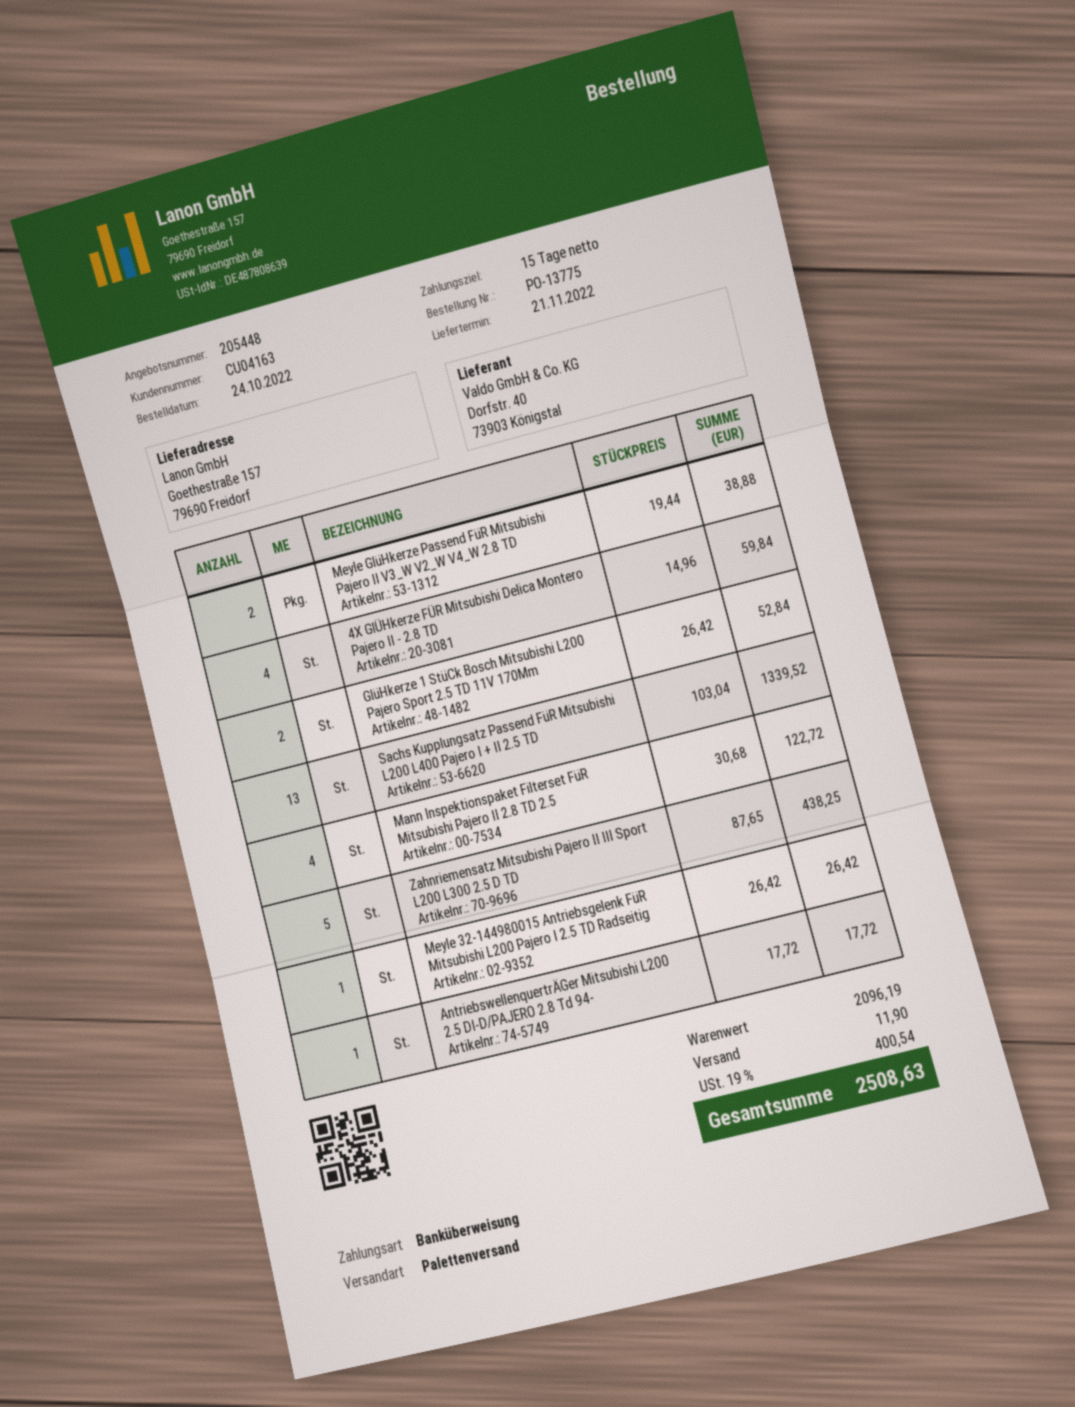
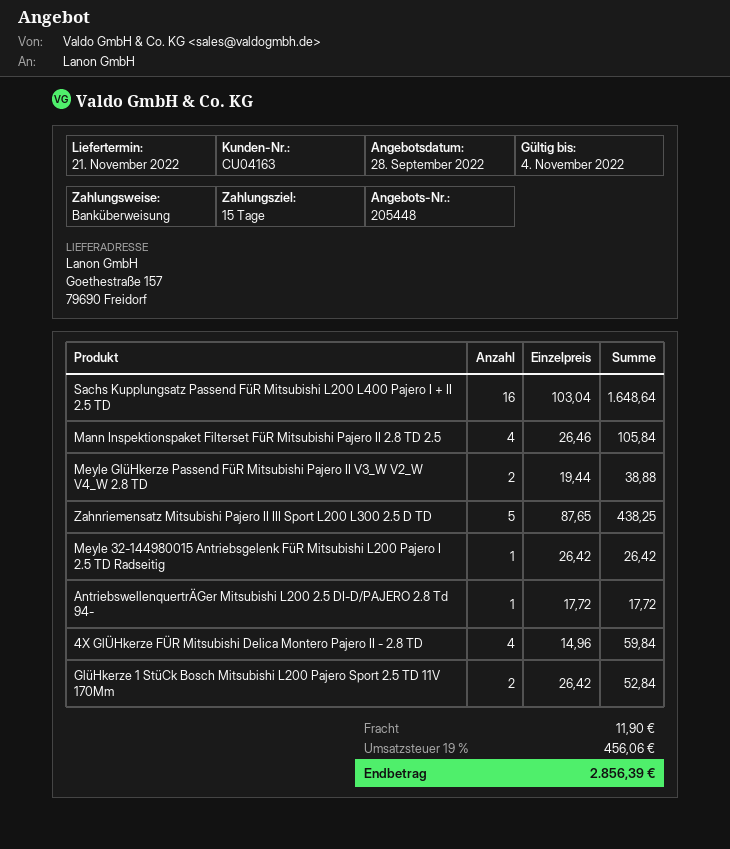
Sachs Kupplungsatz Passend FüR Mitsubishi L200 L400 Pajero I + II 2.5 TD: 13 x 103.04 = 1339.52 -> 16 x 103.04 = 1648.64
Mann Inspektionspaket Filterset FüR Mitsubishi Pajero II 2.8 TD 2.5: 4 x 30.68 = 122.72 -> 4 x 26.46 = 105.84
tax: 19% = 400.54 -> 19% = 456.06
total: 2508.63 -> 2856.39

